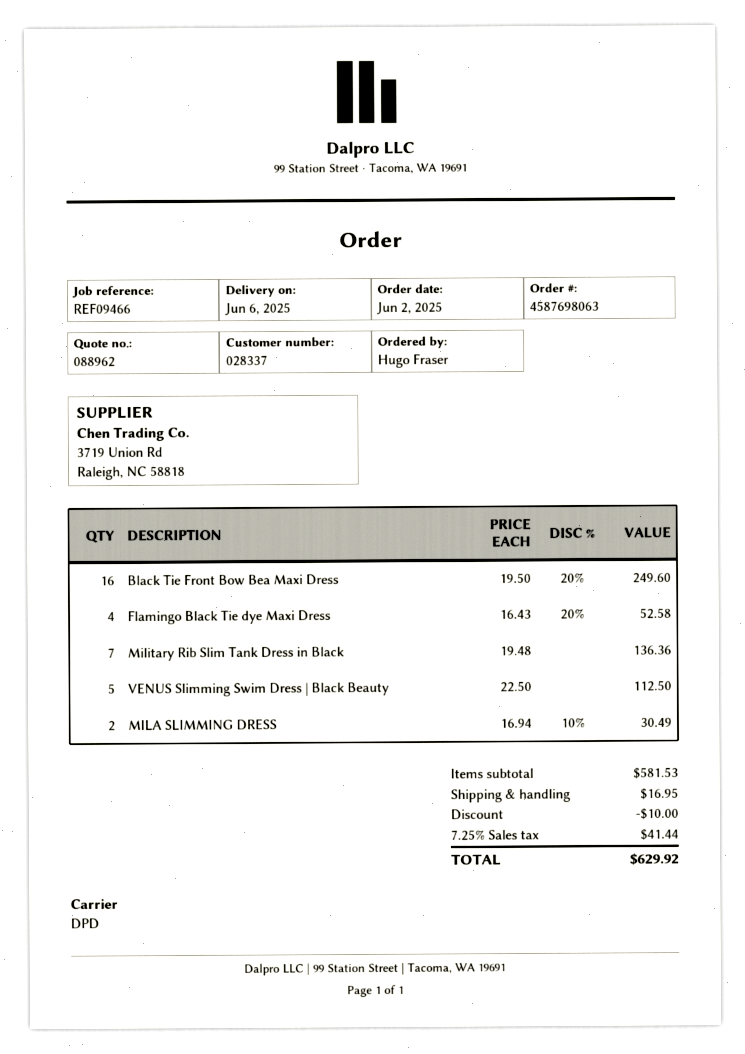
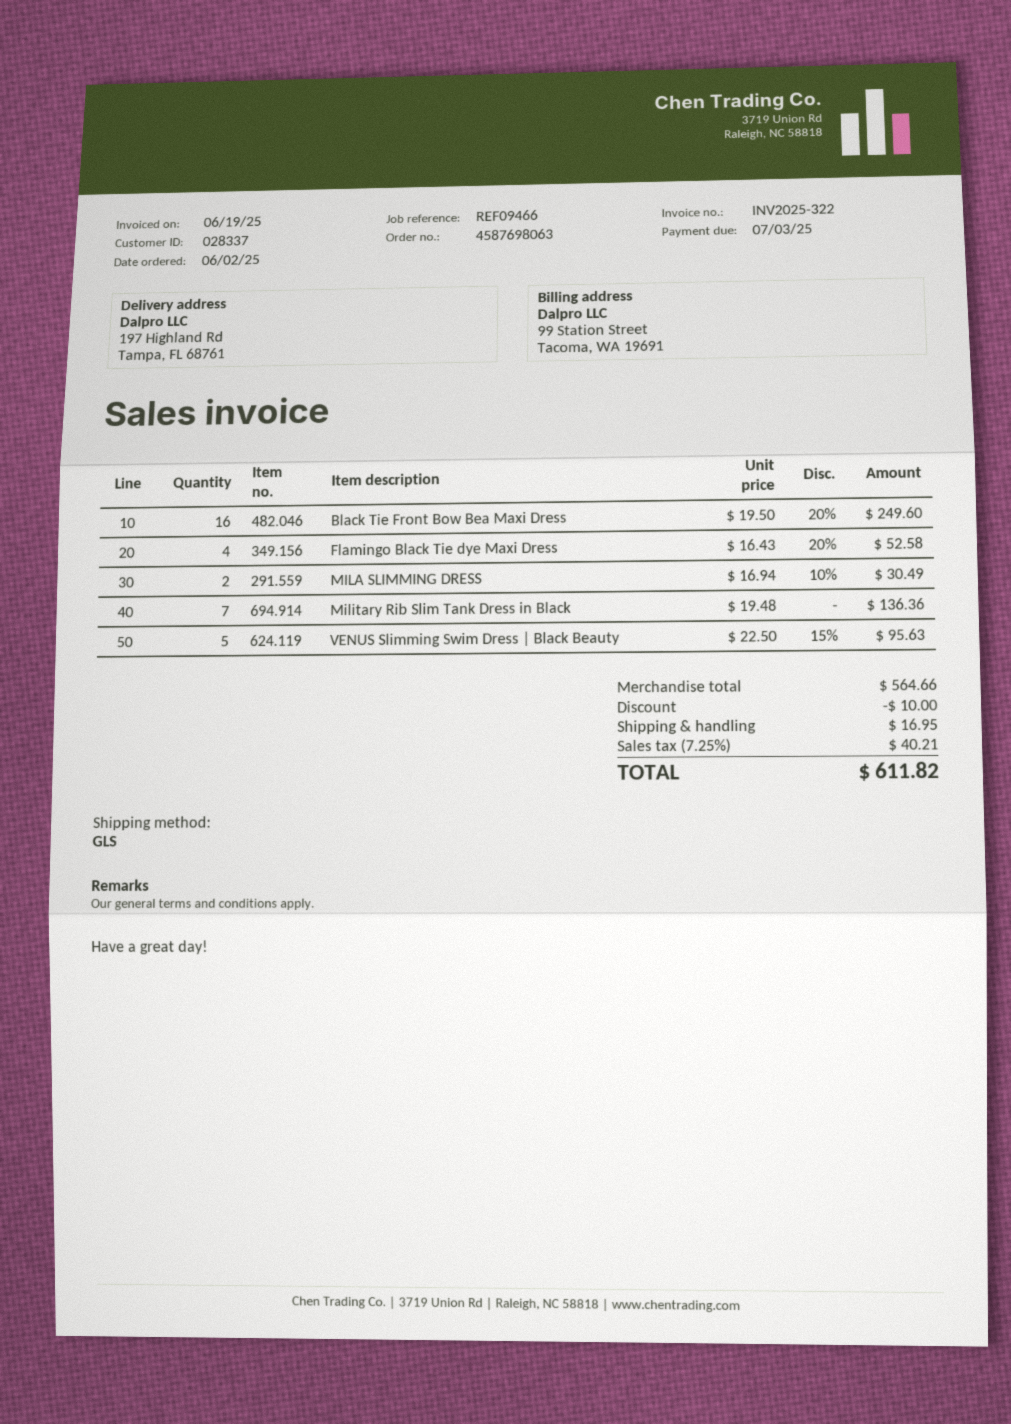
shipping method: DPD -> GLS
VENUS Slimming Swim Dress | Black Beauty: 5 x 22.50 = 112.50 -> 5 x 22.50 - 15% = 95.63
subtotal: 581.53 -> 564.66
tax: 7.25% = 41.44 -> 7.25% = 40.21
total: 629.92 -> 611.82

